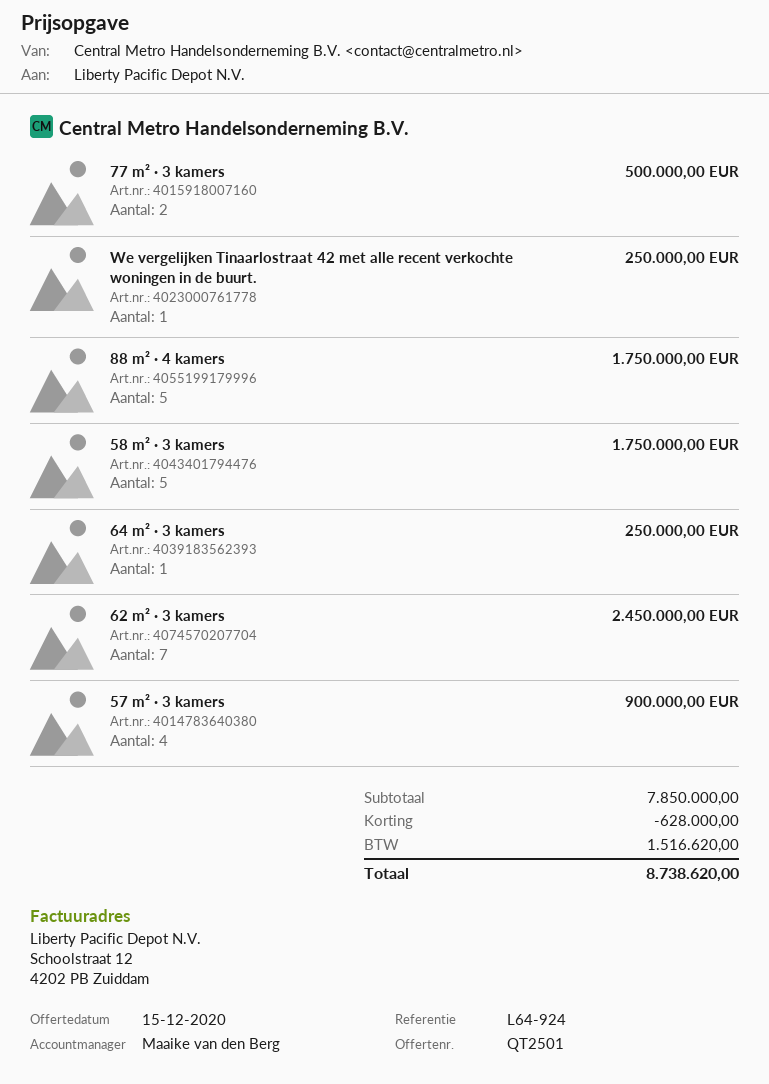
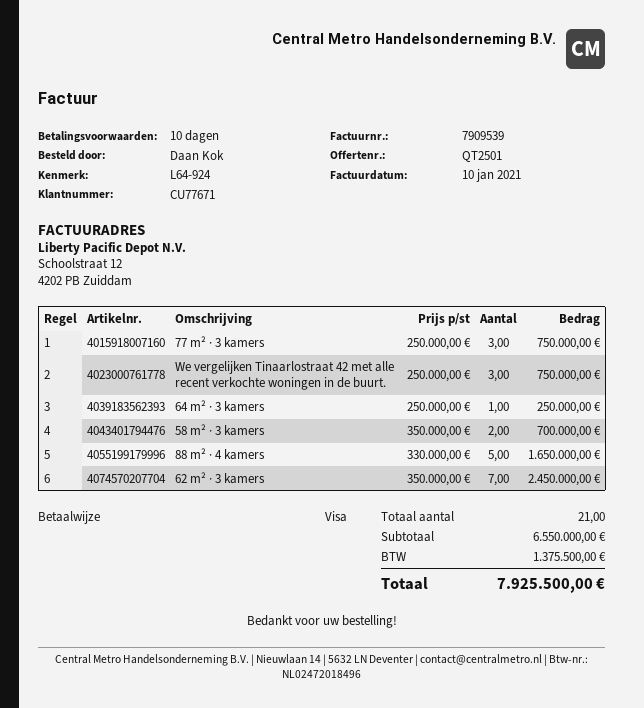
77 m² · 3 kamers: 2 for 500000.00 -> 3 for 750000.00
We vergelijken Tinaarlostraat 42 met alle recent verkochte woningen in de buurt.: 1 for 250000.00 -> 3 for 750000.00
88 m² · 4 kamers: 5 for 1750000.00 -> 5 for 1650000.00
58 m² · 3 kamers: 5 for 1750000.00 -> 2 for 700000.00
57 m² · 3 kamers: 4 for 900000.00 -> none
subtotal: 7850000.00 -> 6550000.00
discount: 628000.00 -> none
tax: 1516620.00 -> 1375500.00
total: 8738620.00 -> 7925500.00

